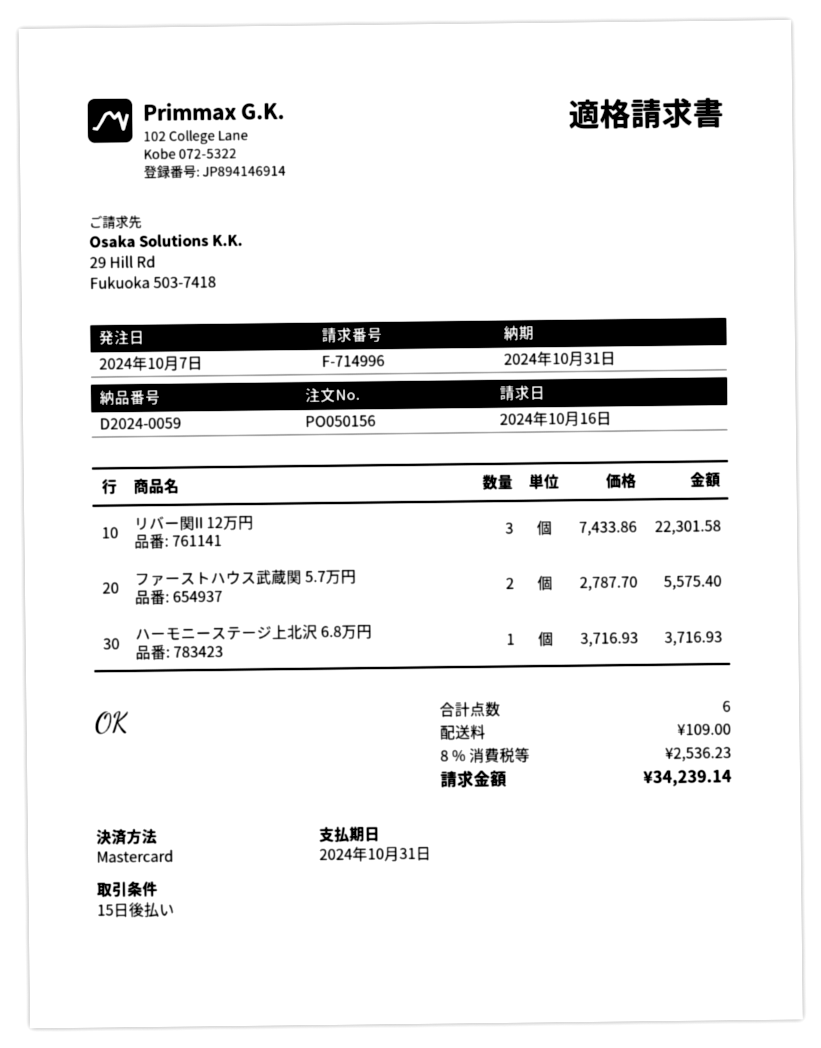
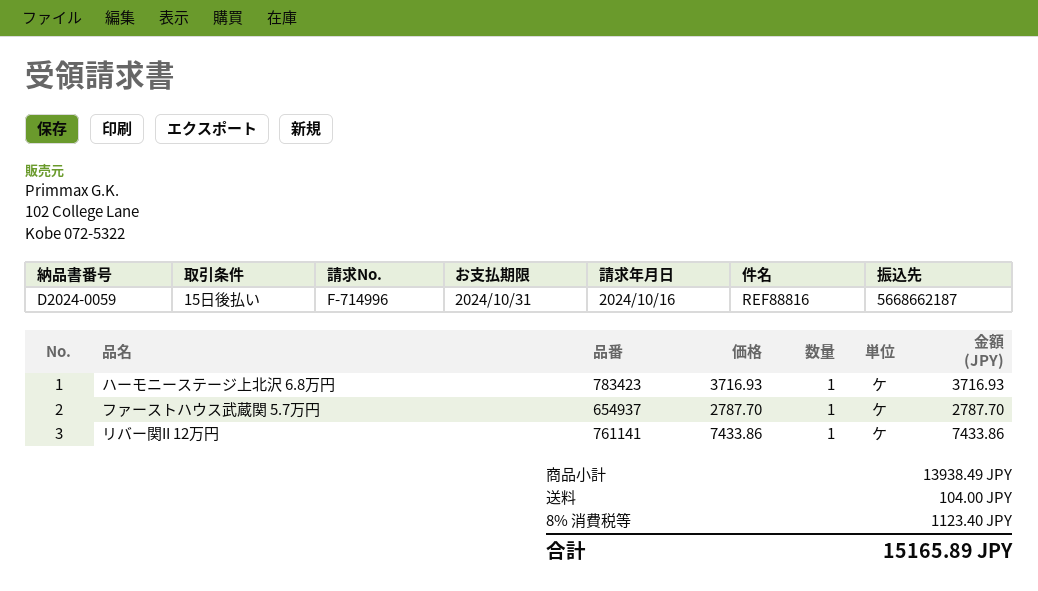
リバー関II 12万円: 3 x 7433.86 = 22301.58 -> 1 x 7433.86 = 7433.86
ファーストハウス武蔵関 5.7万円: 2 x 2787.70 = 5575.40 -> 1 x 2787.70 = 2787.70
shipping: 109.00 -> 104.00
tax: 8% = 2536.23 -> 8% = 1123.40
total: 34239.14 -> 15165.89

